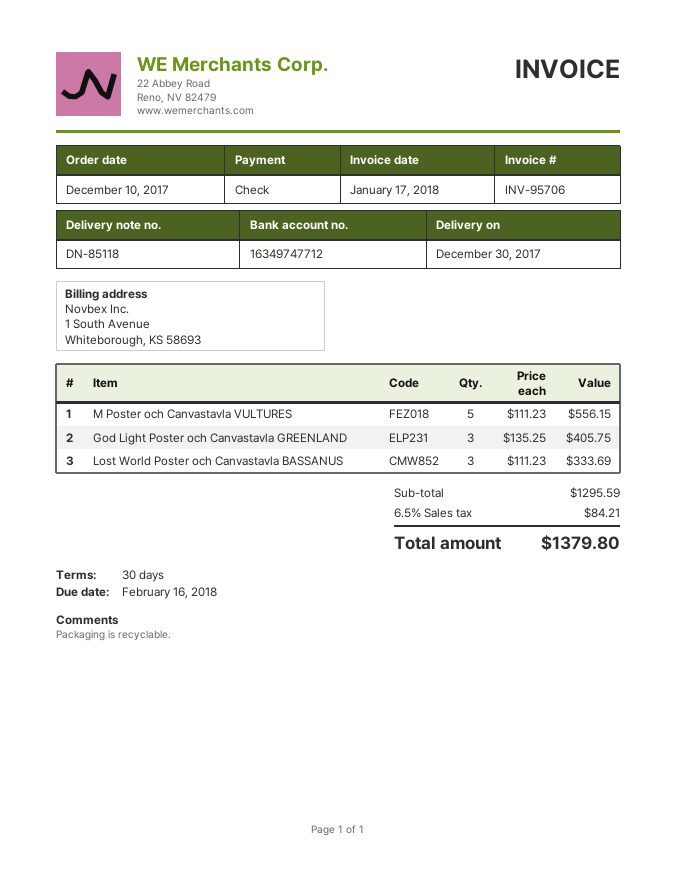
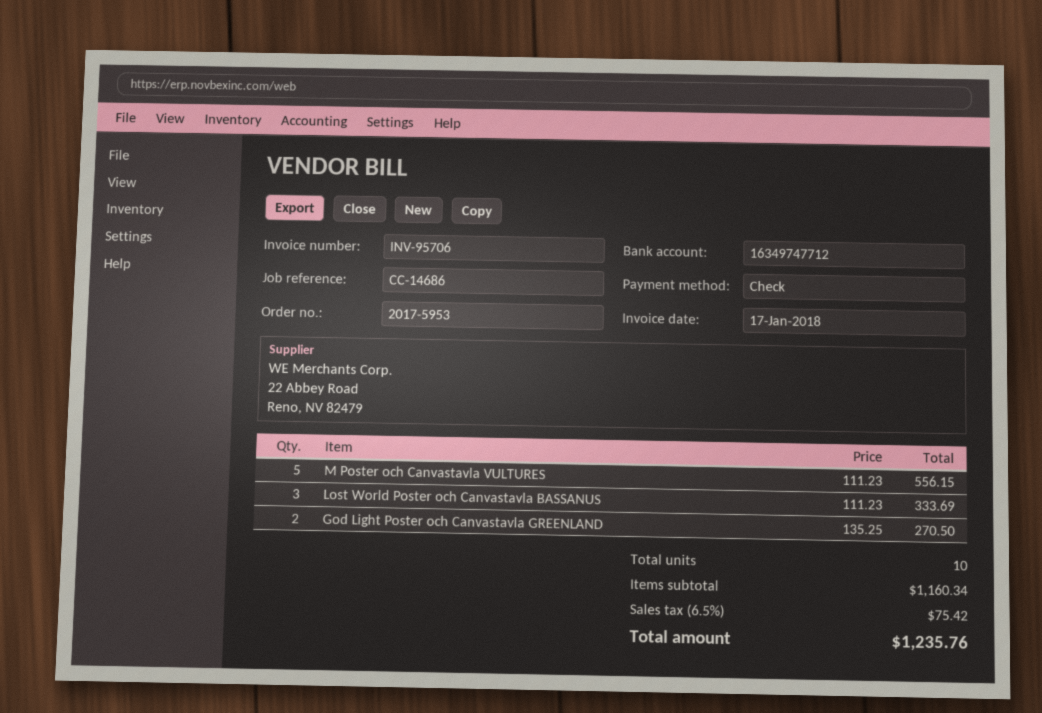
God Light Poster och Canvastavla GREENLAND: 3 x 135.25 = 405.75 -> 2 x 135.25 = 270.50
subtotal: 1295.59 -> 1160.34
tax: 6.5% = 84.21 -> 6.5% = 75.42
total: 1379.80 -> 1235.76

